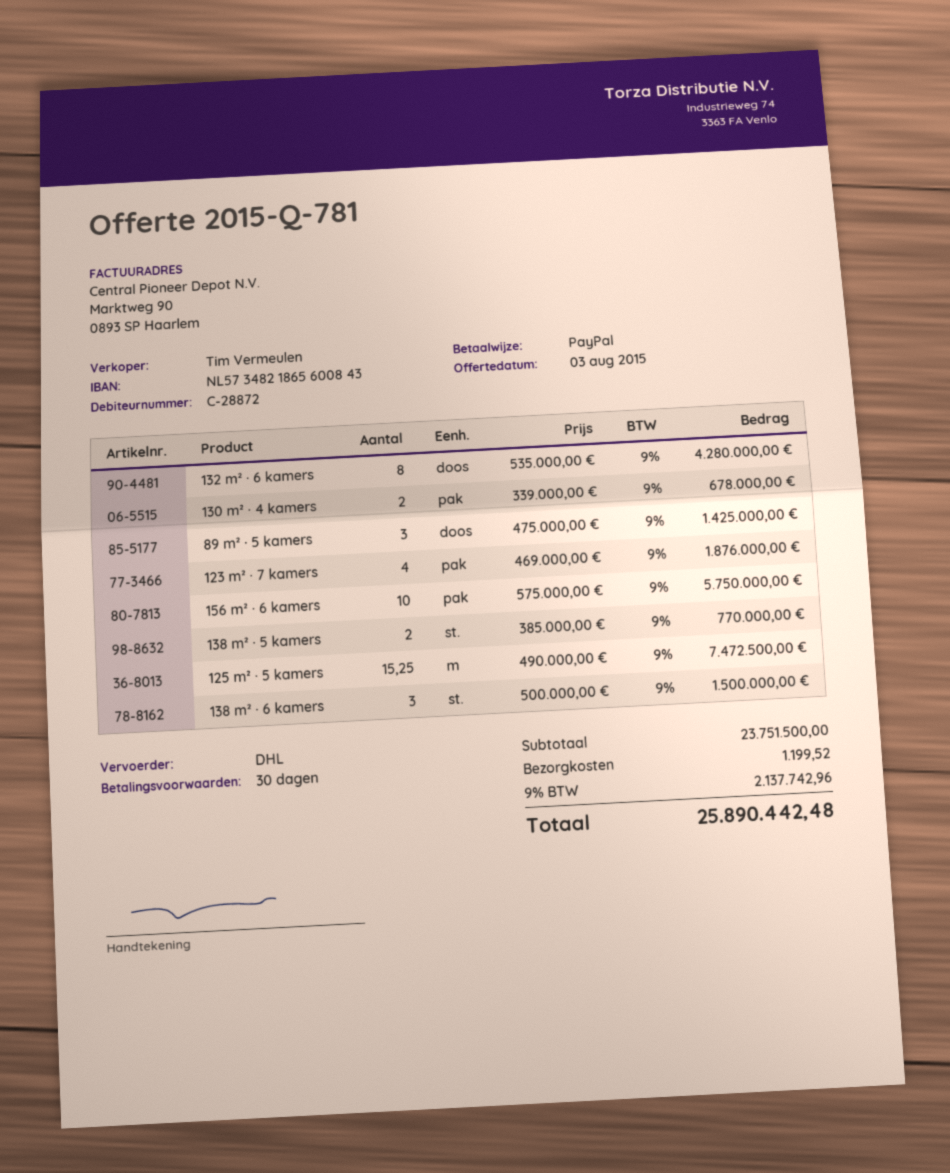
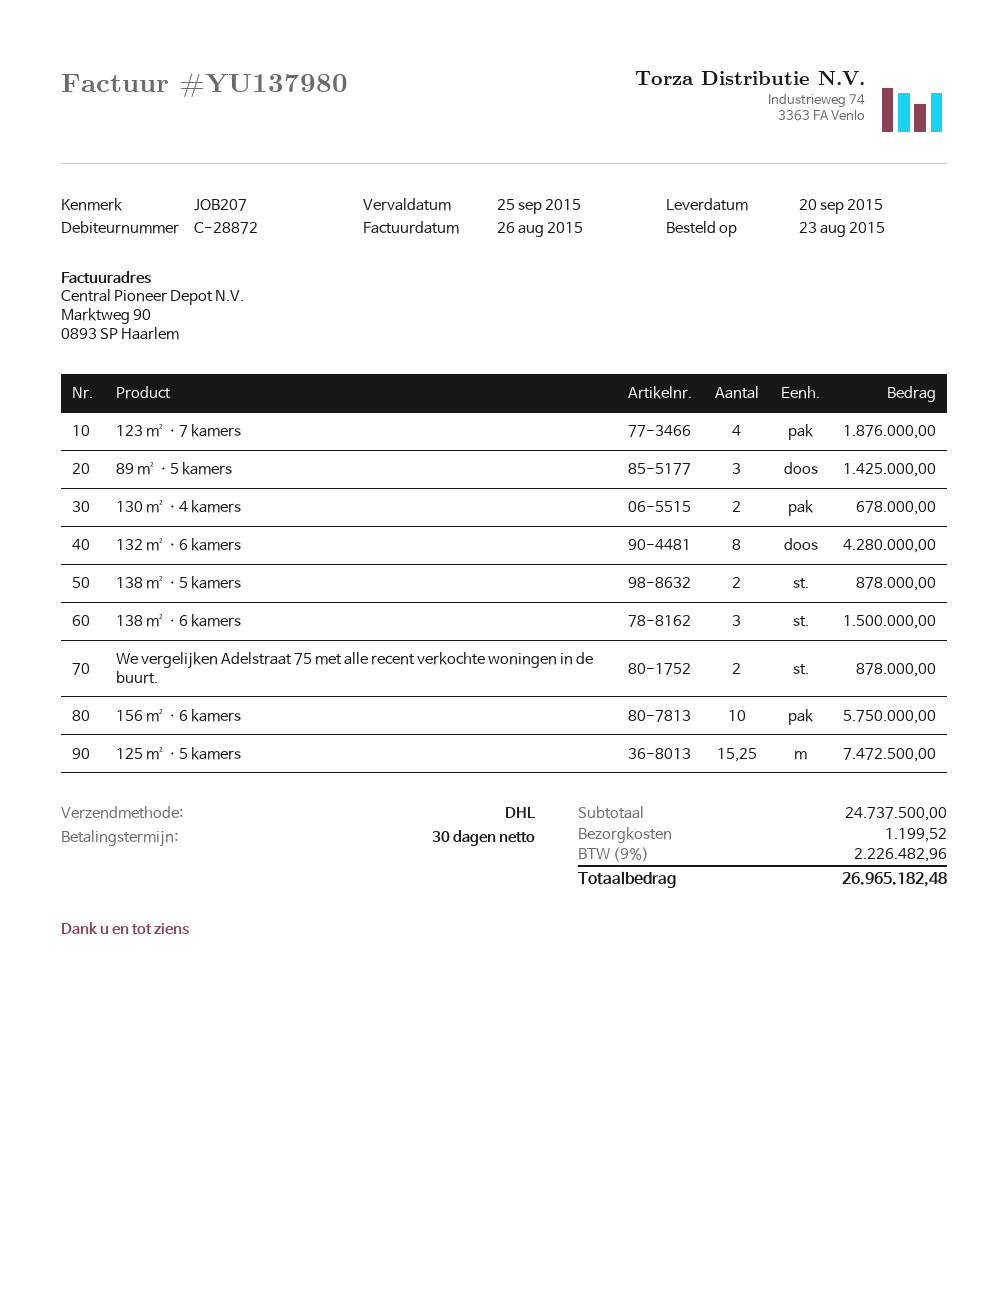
138 m² · 5 kamers: 2 for 770000.00 -> 2 for 878000.00
We vergelijken Adelstraat 75 met alle recent verkochte woningen in de buurt.: none -> 2 for 878000.00
subtotal: 23751500.00 -> 24737500.00
tax: 9% = 2137742.96 -> 9% = 2226482.96
total: 25890442.48 -> 26965182.48

